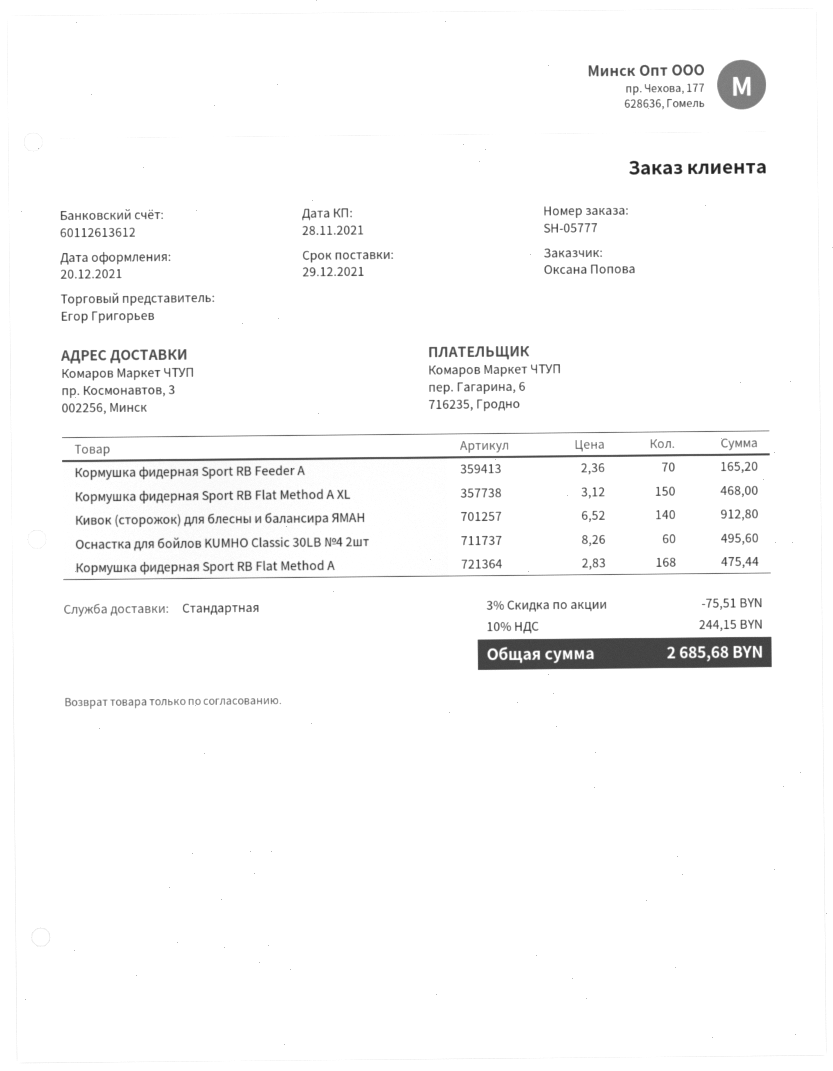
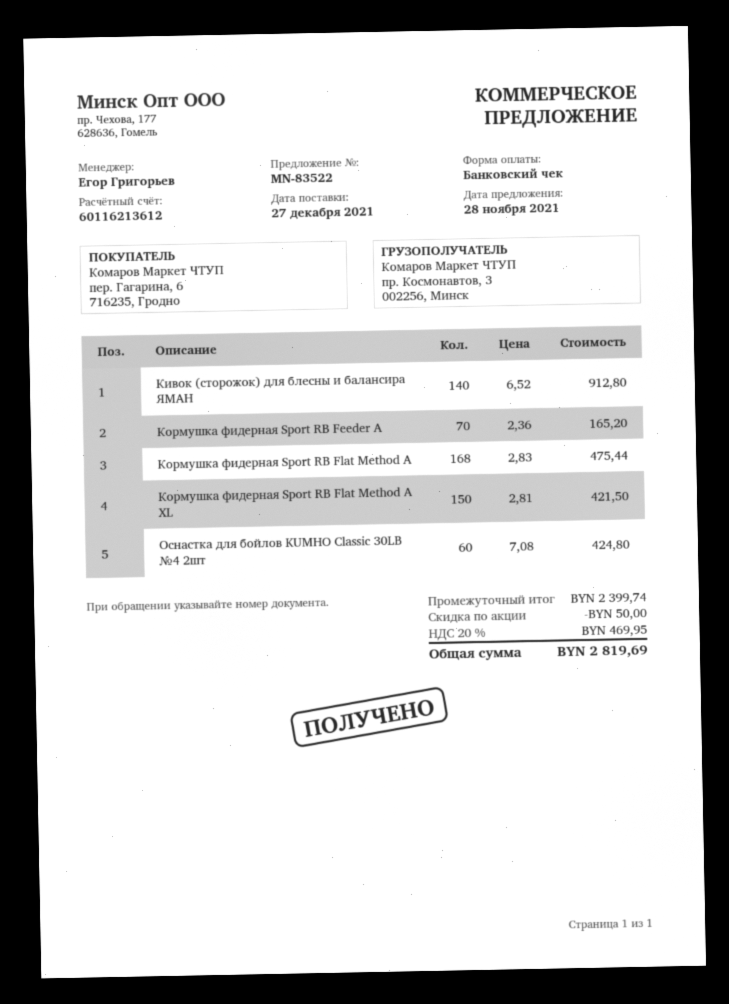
delivery date: 2021-12-29 -> 2021-12-27
bank account: 60112613612 -> 60116213612
Кормушка фидерная Sport RB Flat Method A XL: 150 x 3.12 = 468.00 -> 150 x 2.81 = 421.50
Оснастка для бойлов KUMHO Classic 30LB №4 2шт: 60 x 8.26 = 495.60 -> 60 x 7.08 = 424.80
discount: 75.51 -> 50.00
tax: 10% = 244.15 -> 20% = 469.95
total: 2685.68 -> 2819.69

